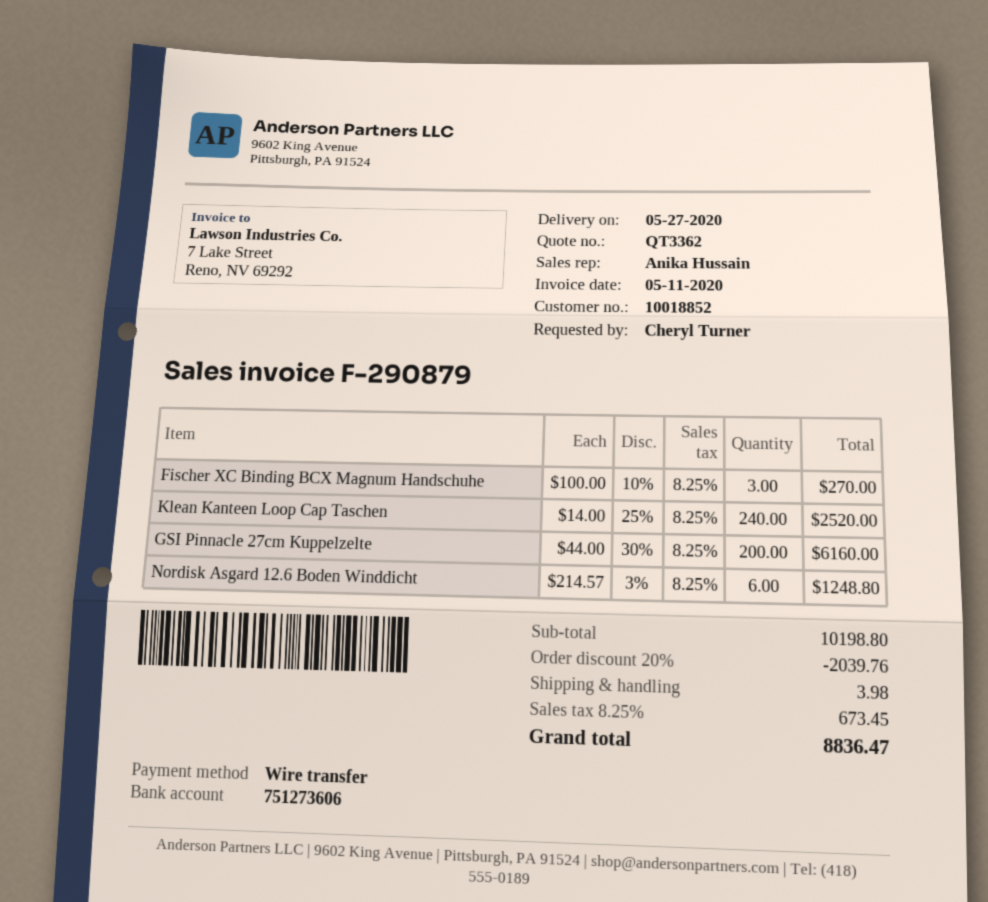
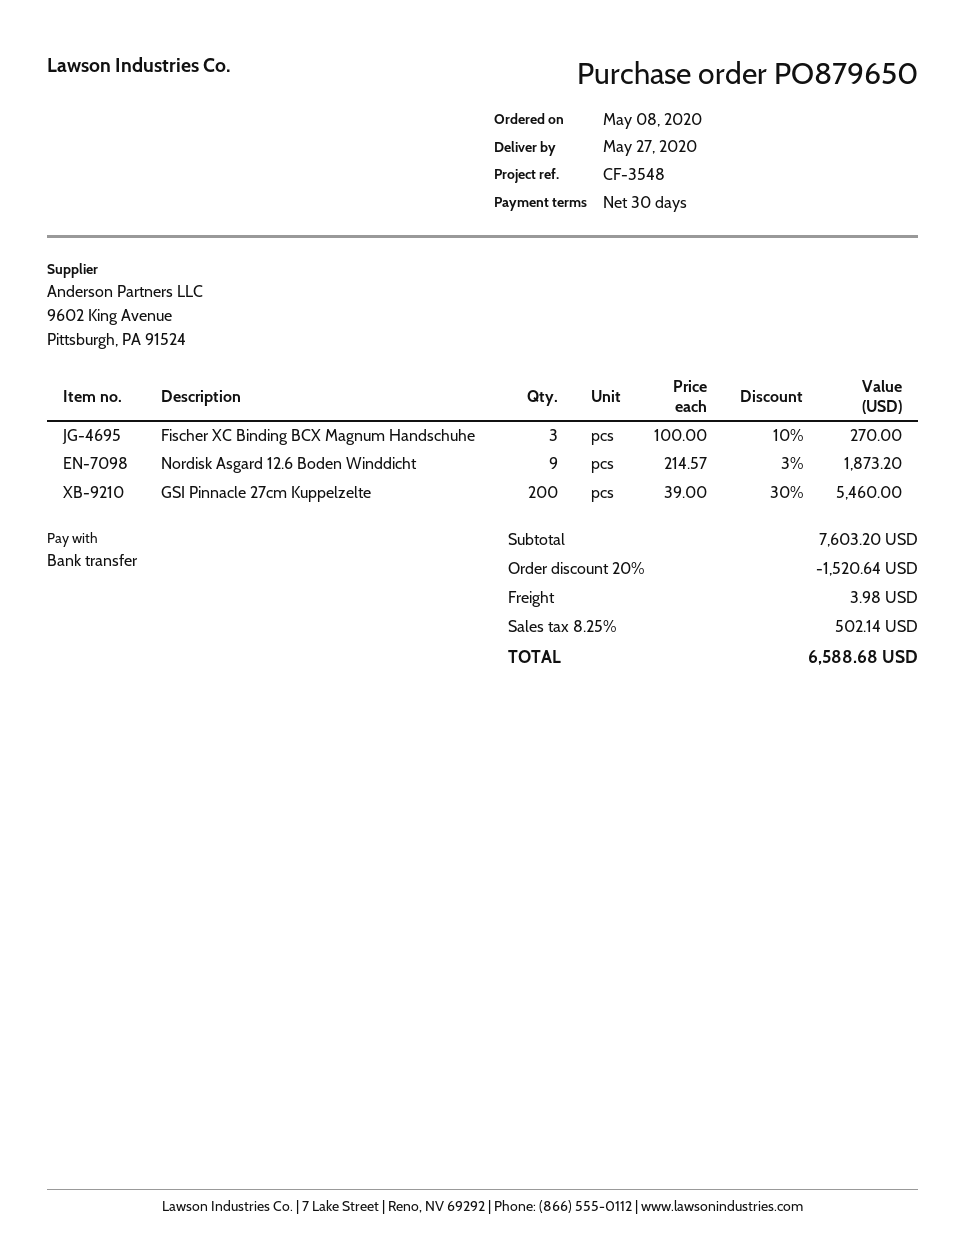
Klean Kanteen Loop Cap Taschen: 240 x 14.00 - 25% = 2520.00 -> none
GSI Pinnacle 27cm Kuppelzelte: 200 x 44.00 - 30% = 6160.00 -> 200 x 39.00 - 30% = 5460.00
Nordisk Asgard 12.6 Boden Winddicht: 6 x 214.57 - 3% = 1248.80 -> 9 x 214.57 - 3% = 1873.20
subtotal: 10198.80 -> 7603.20
discount: 20% = 2039.76 -> 20% = 1520.64
tax: 8.25% = 673.45 -> 8.25% = 502.14
total: 8836.47 -> 6588.68

